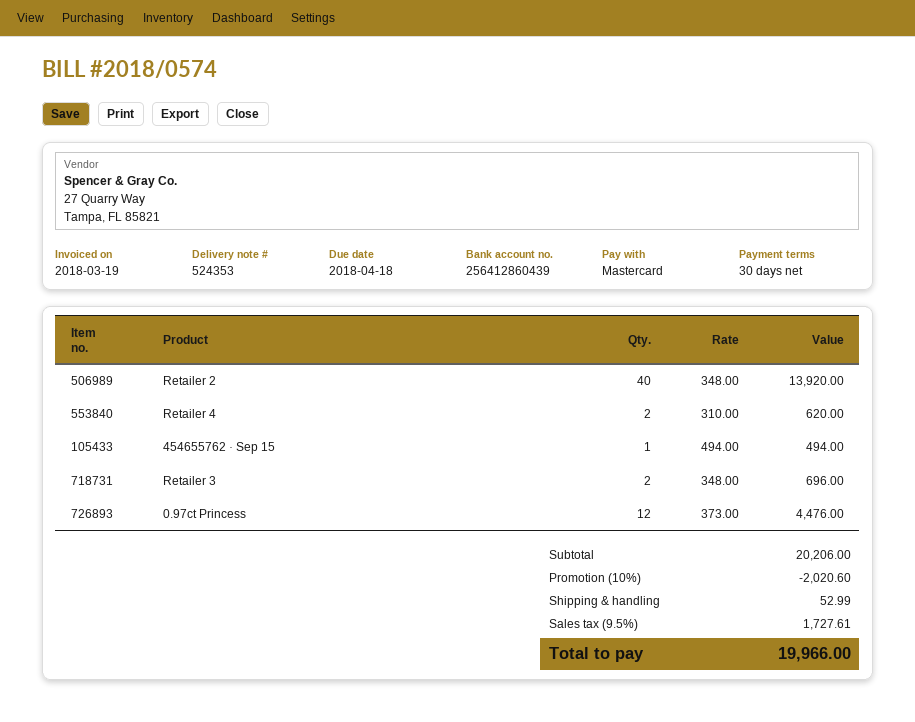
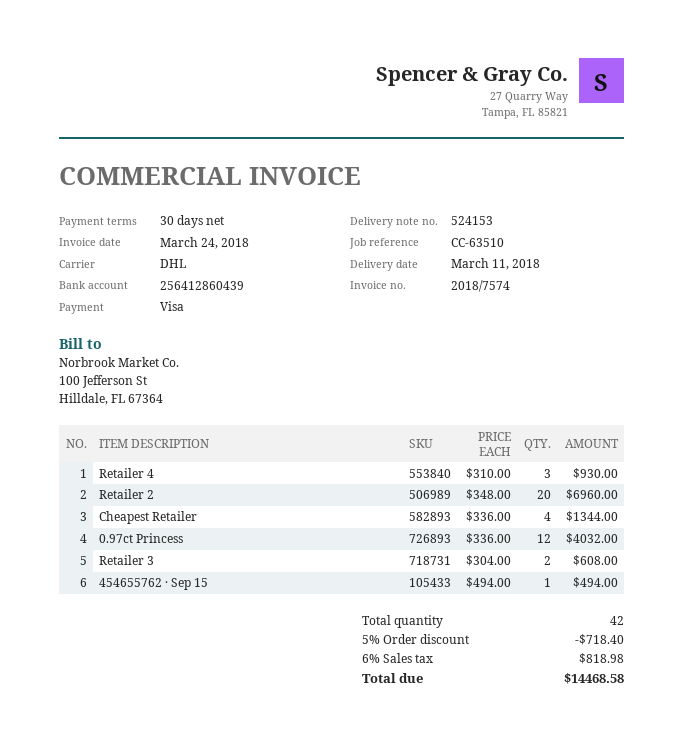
delivery note number: 524353 -> 524153
invoice number: 2018/0574 -> 2018/7574
invoice date: 2018-03-19 -> 2018-03-24
payment method: Mastercard -> Visa
Retailer 2: 40 x 348.00 = 13920.00 -> 20 x 348.00 = 6960.00
Retailer 4: 2 x 310.00 = 620.00 -> 3 x 310.00 = 930.00
Retailer 3: 2 x 348.00 = 696.00 -> 2 x 304.00 = 608.00
0.97ct Princess: 12 x 373.00 = 4476.00 -> 12 x 336.00 = 4032.00
Cheapest Retailer: none -> 4 x 336.00 = 1344.00
discount: 10% = 2020.60 -> 5% = 718.40
shipping: 52.99 -> none
tax: 9.5% = 1727.61 -> 6% = 818.98
total: 19966.00 -> 14468.58

